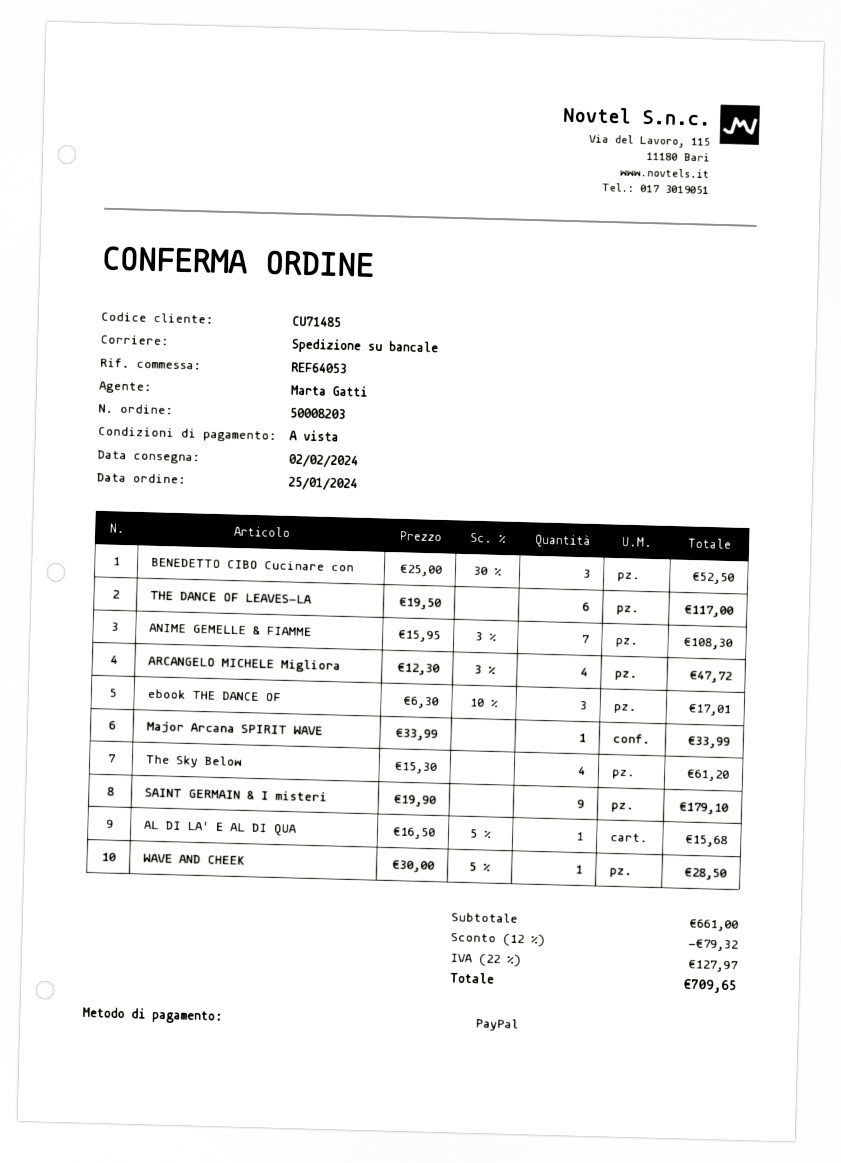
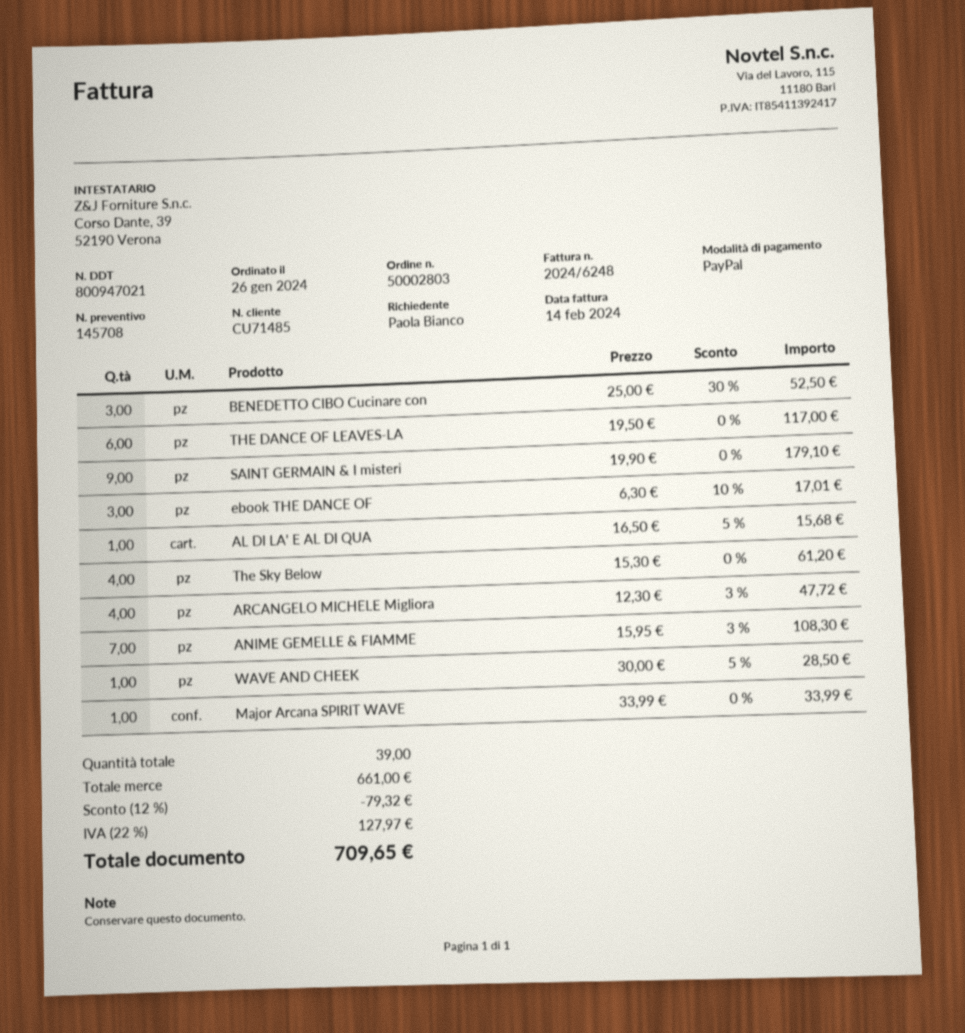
order number: 50008203 -> 50002803
order date: 2024-01-25 -> 2024-01-26

